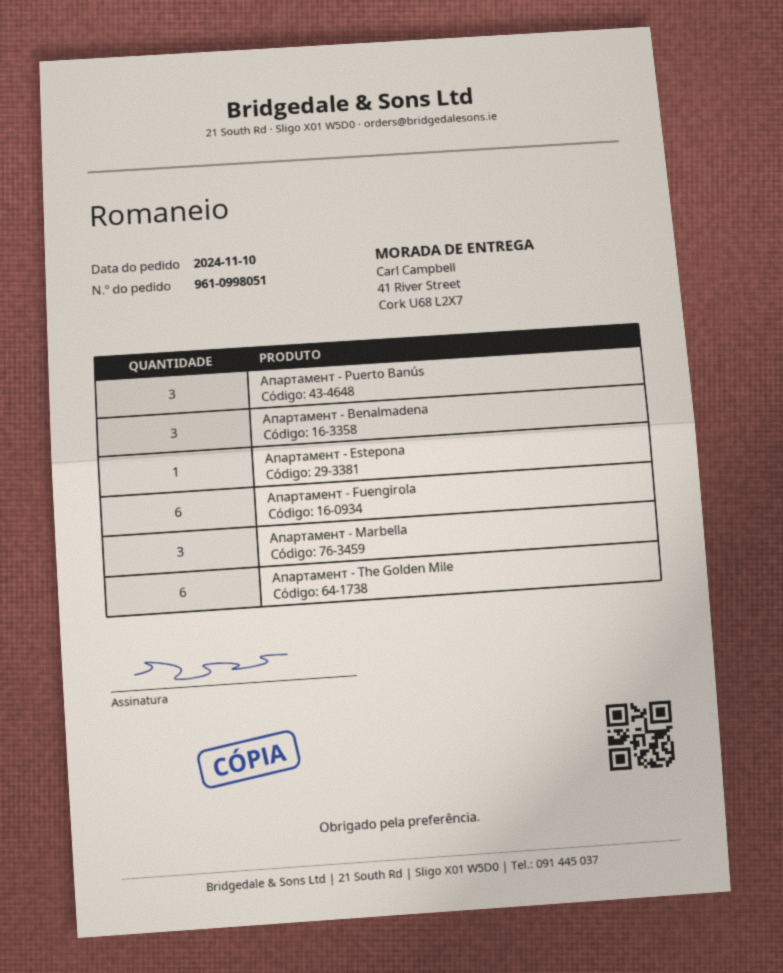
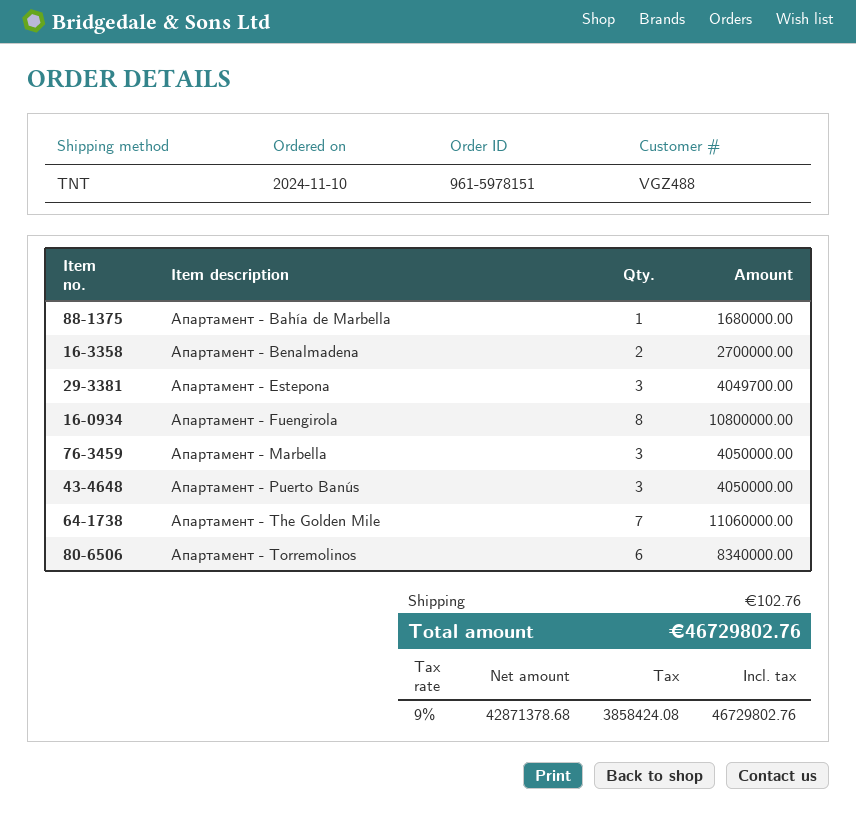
order number: 961-0998051 -> 961-5978151
Апартамент - Benalmadena: 3 -> 2
Апартамент - Estepona: 1 -> 3
Апартамент - Fuengirola: 6 -> 8
Апартамент - The Golden Mile: 6 -> 7
Апартамент - Bahía de Marbella: none -> 1
Апартамент - Torremolinos: none -> 6

